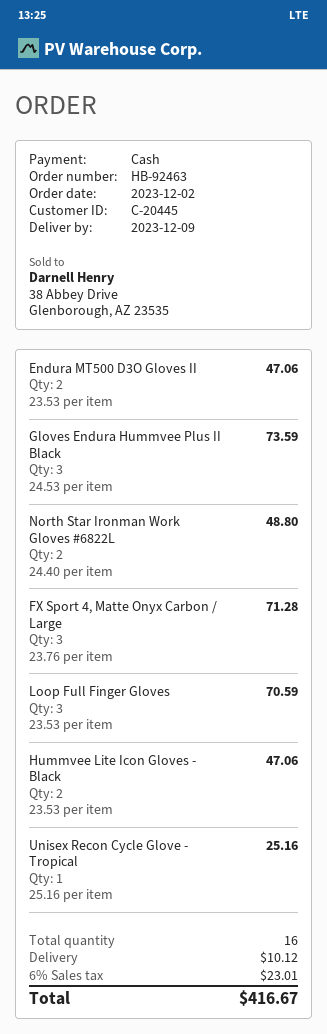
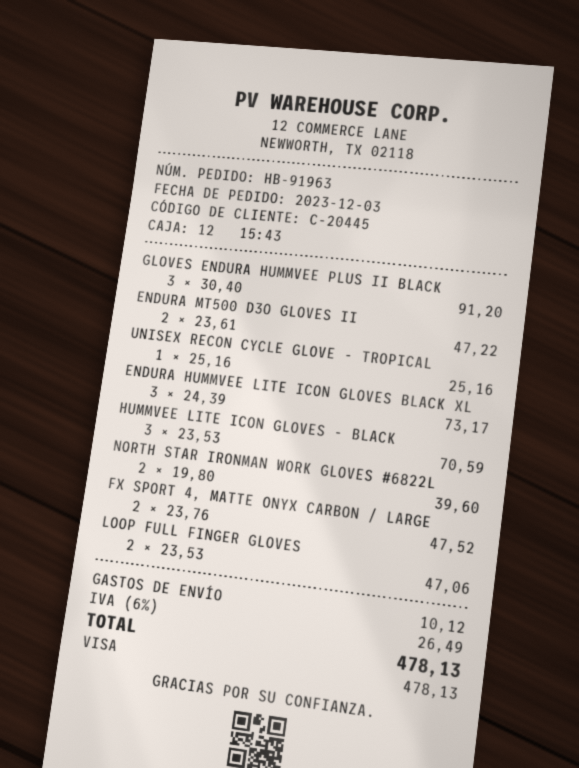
order number: HB-92463 -> HB-91963
order date: 2023-12-02 -> 2023-12-03
payment method: cash -> Visa
Endura MT500 D3O Gloves II: 2 x 23.53 = 47.06 -> 2 x 23.61 = 47.22
Gloves Endura Hummvee Plus II Black: 3 x 24.53 = 73.59 -> 3 x 30.40 = 91.20
North Star Ironman Work Gloves #6822L: 2 x 24.40 = 48.80 -> 2 x 19.80 = 39.60
FX Sport 4, Matte Onyx Carbon / Large: 3 x 23.76 = 71.28 -> 2 x 23.76 = 47.52
Loop Full Finger Gloves: 3 x 23.53 = 70.59 -> 2 x 23.53 = 47.06
Hummvee Lite Icon Gloves - Black: 2 x 23.53 = 47.06 -> 3 x 23.53 = 70.59
ENDURA HUMMVEE LITE ICON GLOVES BLACK XL: none -> 3 x 24.39 = 73.17
tax: 6% = 23.01 -> 6% = 26.49
total: 416.67 -> 478.13

